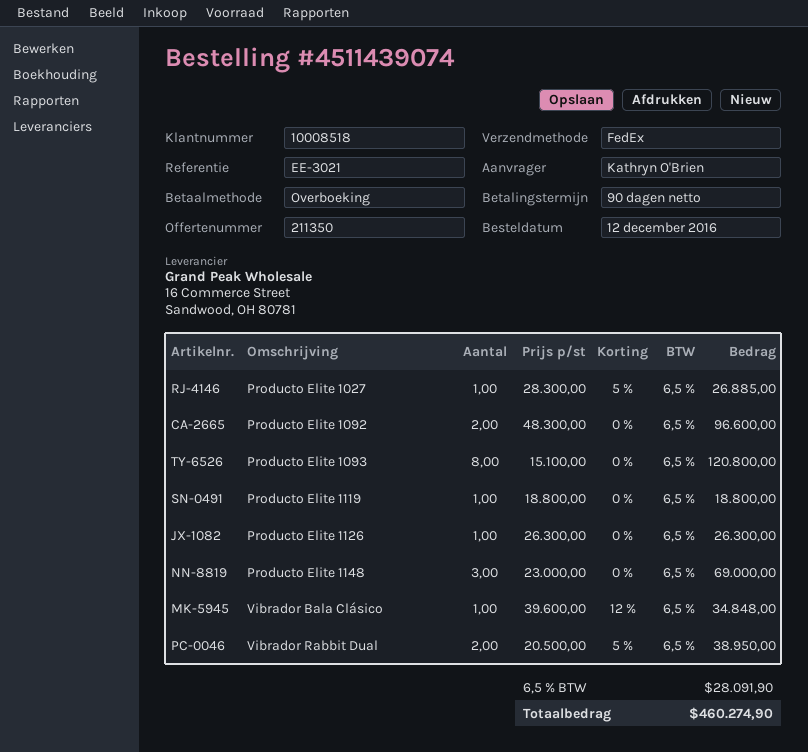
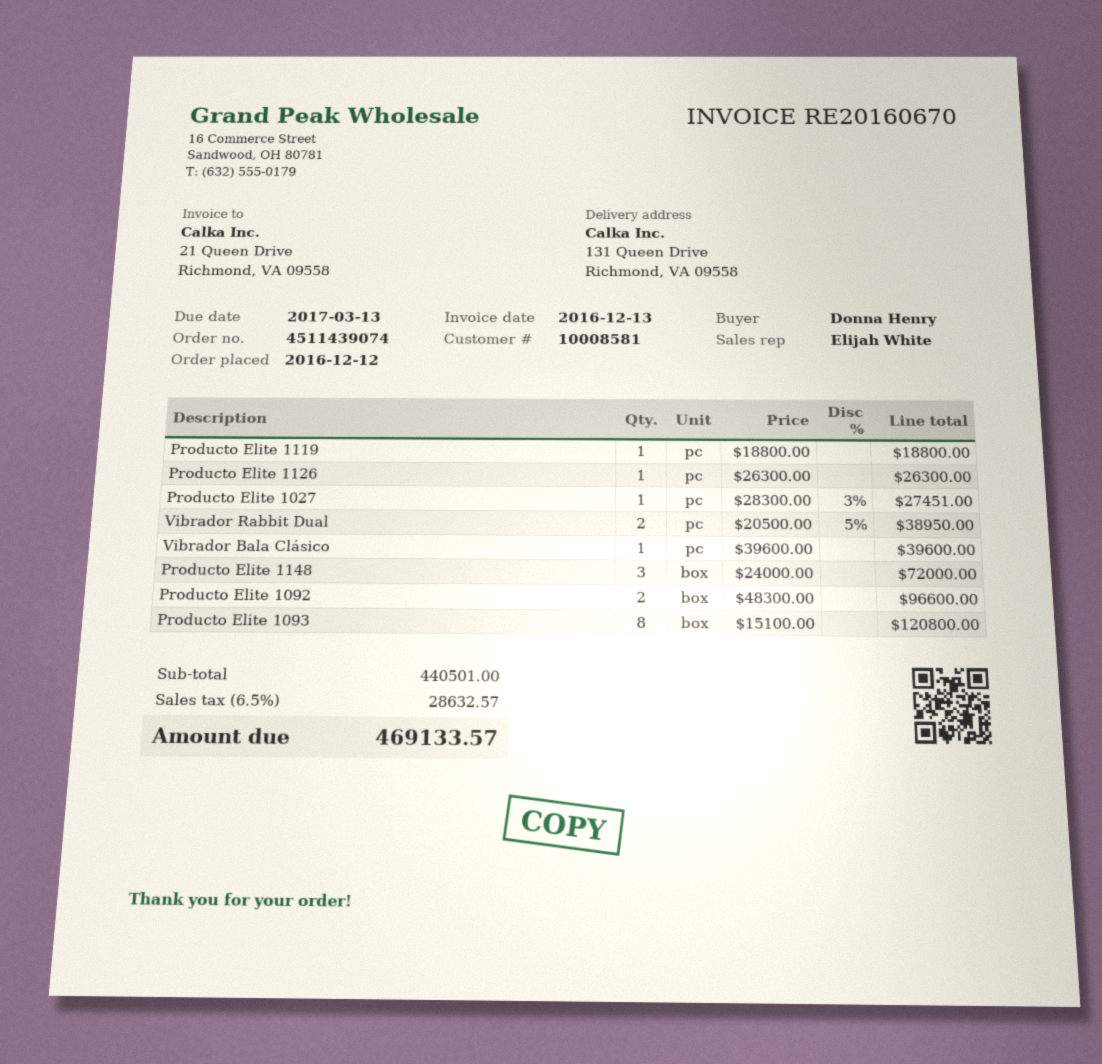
customer number: 10008518 -> 10008581
ordered by: Kathryn O'Brien -> Donna Henry
Producto Elite 1027: 1 x 28300.00 - 5% = 26885.00 -> 1 x 28300.00 - 3% = 27451.00
Producto Elite 1148: 3 x 23000.00 = 69000.00 -> 3 x 24000.00 = 72000.00
Vibrador Bala Clásico: 1 x 39600.00 - 12% = 34848.00 -> 1 x 39600.00 = 39600.00
tax: 6.5% = 28091.90 -> 6.5% = 28632.57
total: 460274.90 -> 469133.57

